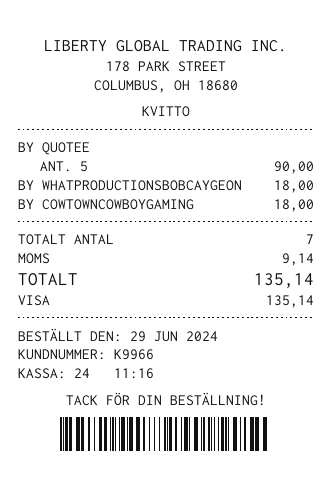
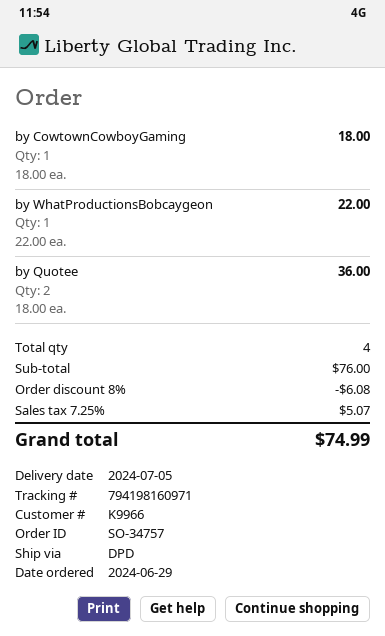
BY QUOTEE: 5 for 90.00 -> 2 for 36.00
BY WHATPRODUCTIONSBOBCAYGEON: 1 for 18.00 -> 1 for 22.00
total quantity: 7 -> 4
discount: none -> 8% = 6.08
tax: 9.14 -> 5.07
total: 135.14 -> 74.99

